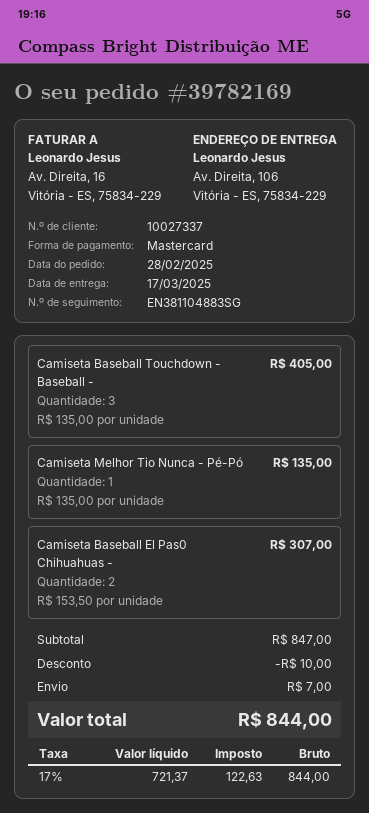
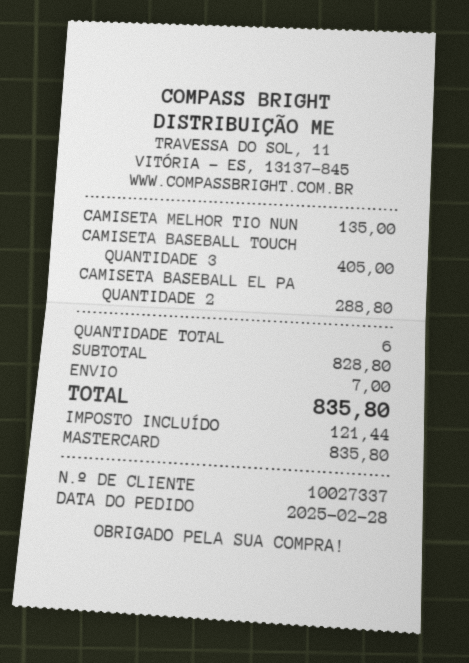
Camiseta Baseball El Pas0 Chihuahuas -: 2 for 307.00 -> 2 for 288.80
subtotal: 847.00 -> 828.80
discount: 10.00 -> none
tax: 122.63 -> 121.44
total: 844.00 -> 835.80

